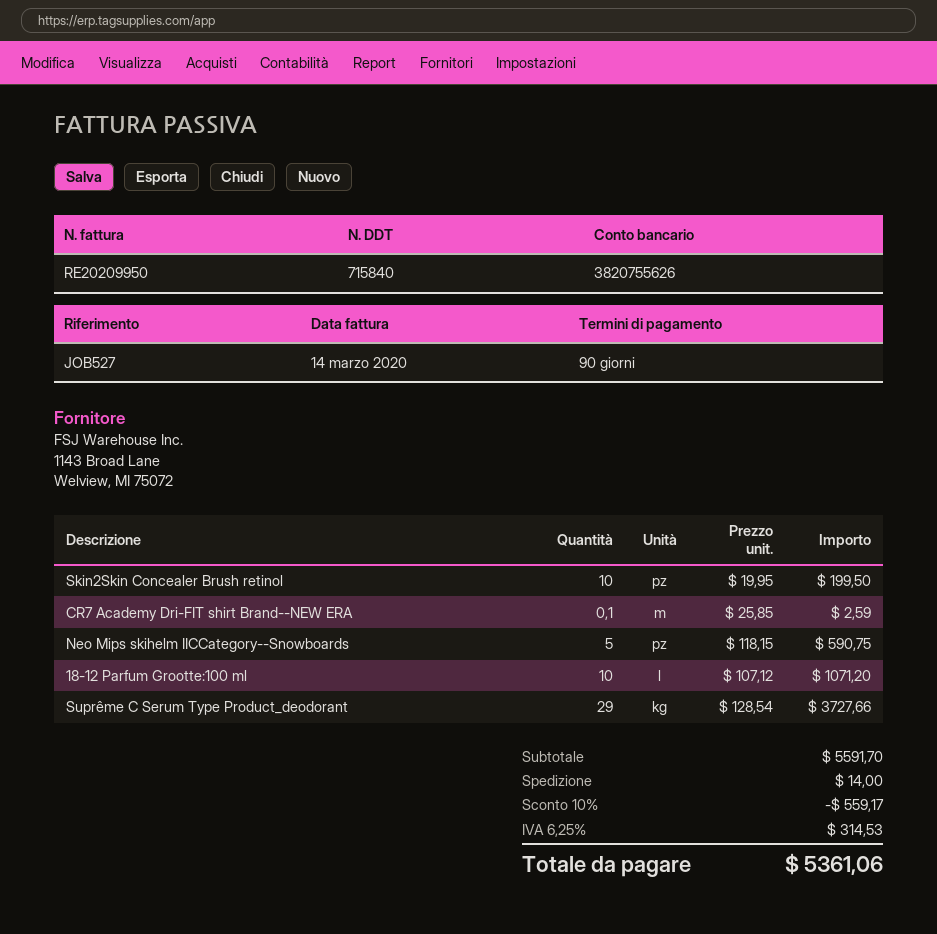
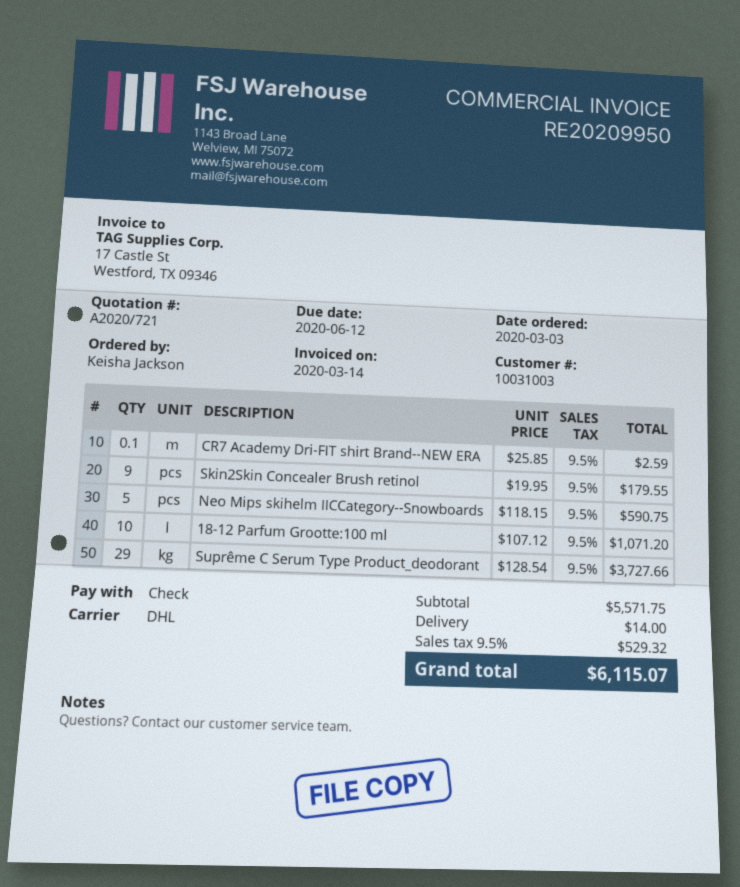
Skin2Skin Concealer Brush retinol: 10 x 19.95 = 199.50 -> 9 x 19.95 = 179.55
subtotal: 5591.70 -> 5571.75
discount: 10% = 559.17 -> none
tax: 6.25% = 314.53 -> 9.5% = 529.32
total: 5361.06 -> 6115.07

